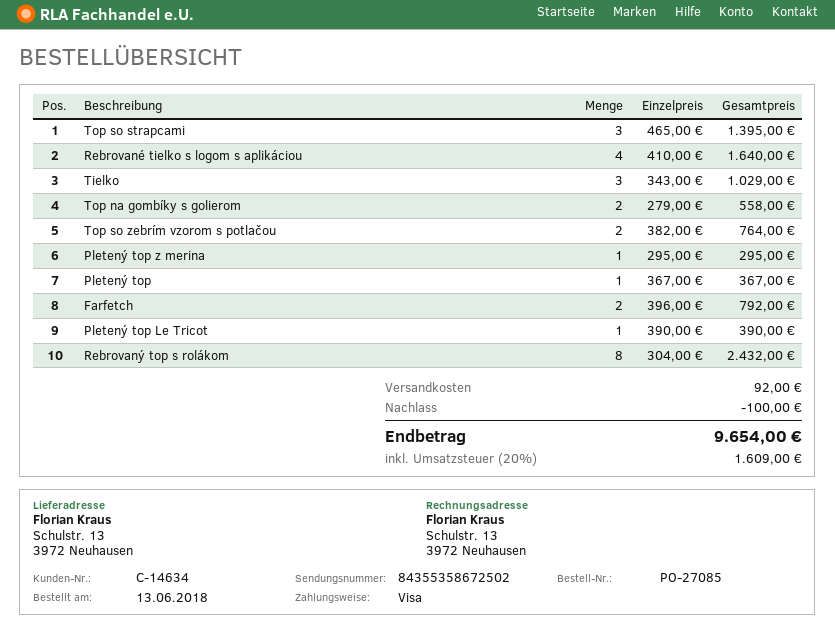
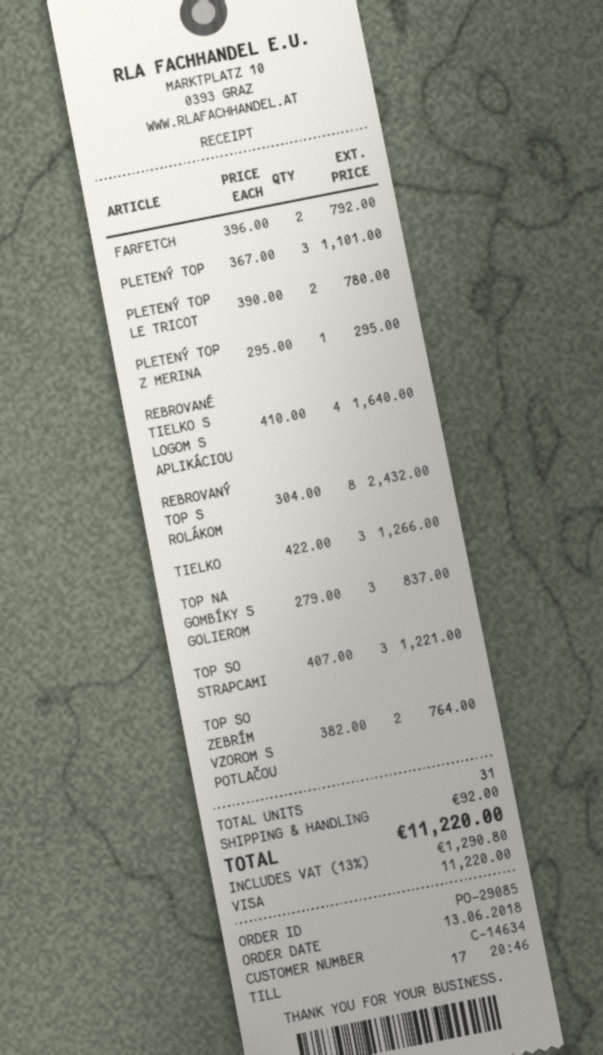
order number: PO-27085 -> PO-29085
Top so strapcami: 3 x 465.00 = 1395.00 -> 3 x 407.00 = 1221.00
Tielko: 3 x 343.00 = 1029.00 -> 3 x 422.00 = 1266.00
Top na gombíky s golierom: 2 x 279.00 = 558.00 -> 3 x 279.00 = 837.00
Pletený top: 1 x 367.00 = 367.00 -> 3 x 367.00 = 1101.00
Pletený top Le Tricot: 1 x 390.00 = 390.00 -> 2 x 390.00 = 780.00
discount: 100.00 -> none
tax: 20% = 1609.00 -> 13% = 1290.80
total: 9654.00 -> 11220.00

